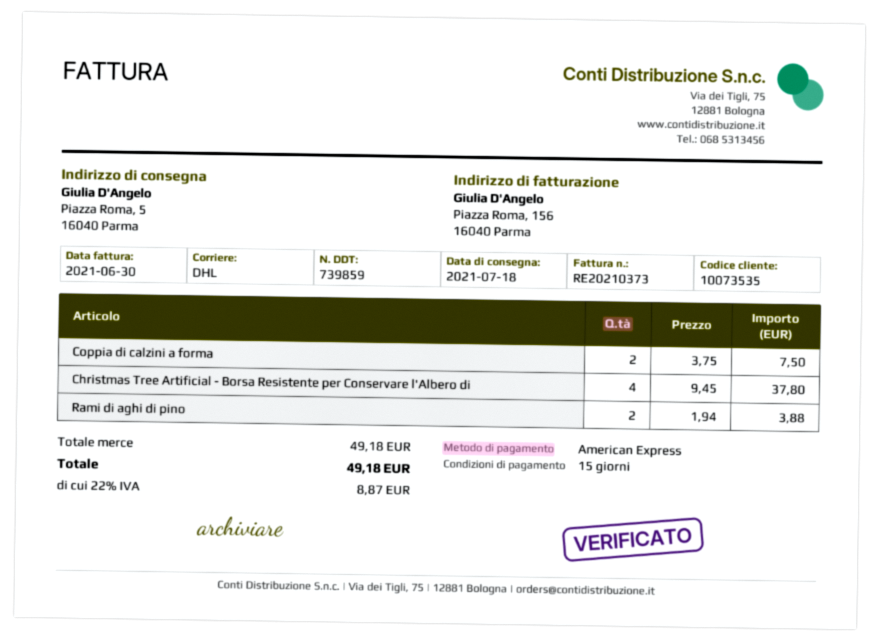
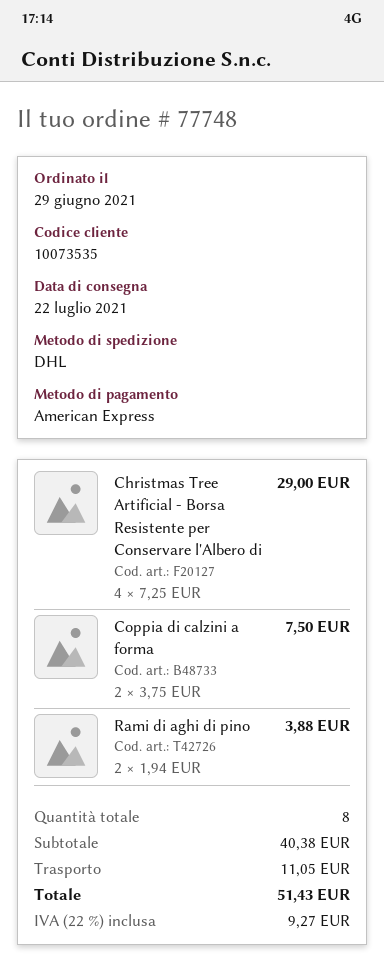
delivery date: 2021-07-18 -> 2021-07-22
Christmas Tree Artificial - Borsa Resistente per Conservare l'Albero di: 4 x 9.45 = 37.80 -> 4 x 7.25 = 29.00
subtotal: 49.18 -> 40.38
shipping: none -> 11.05
tax: 22% = 8.87 -> 22% = 9.27
total: 49.18 -> 51.43

